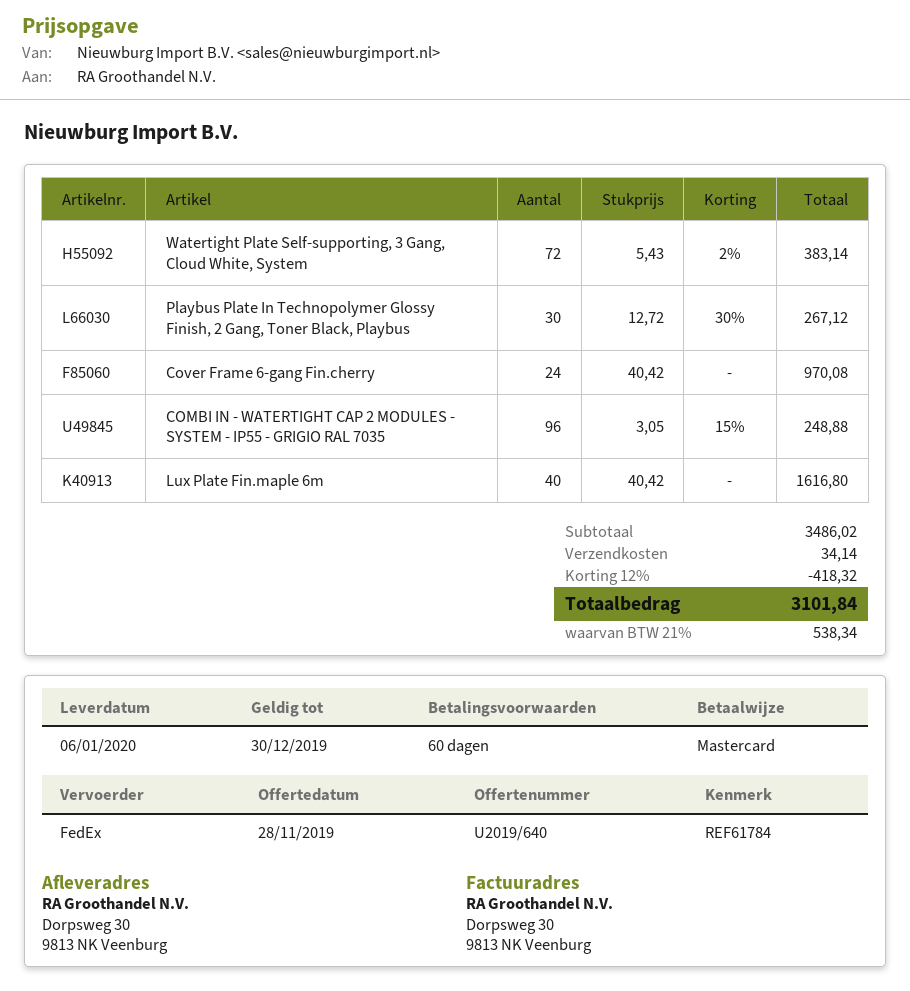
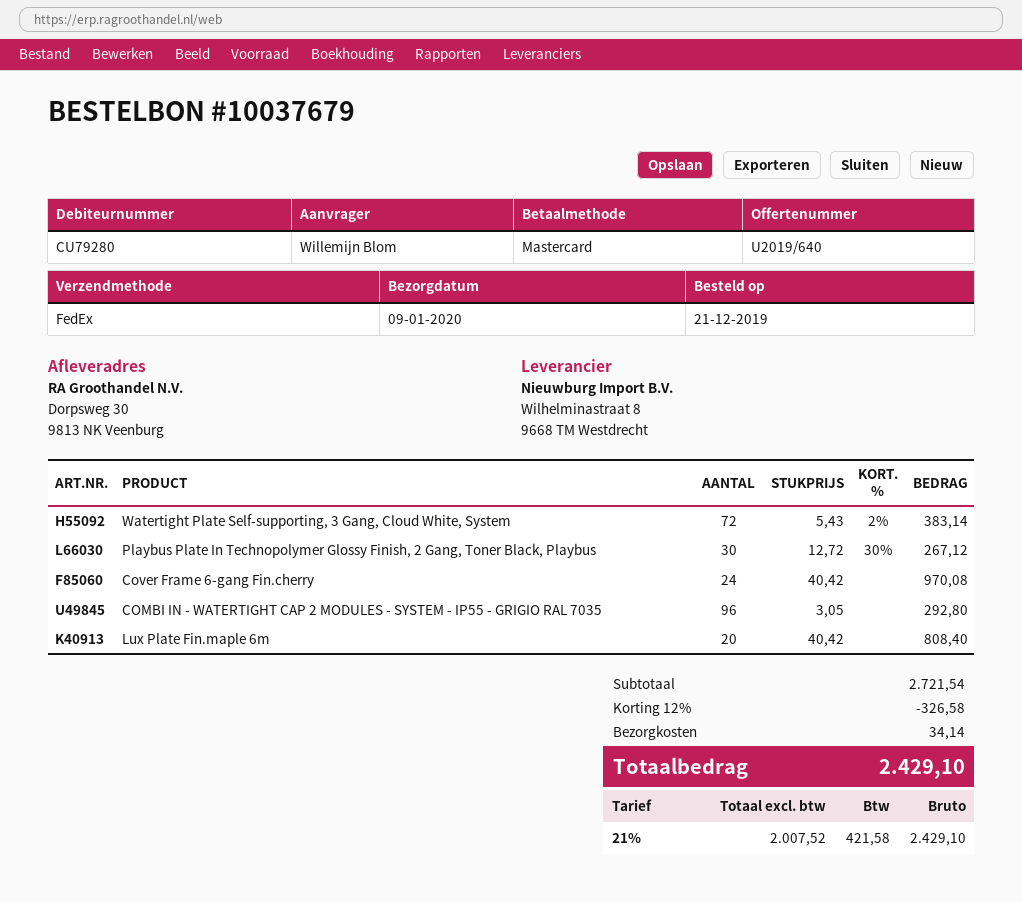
delivery date: 2020-01-06 -> 2020-01-09
COMBI IN - WATERTIGHT CAP 2 MODULES - SYSTEM - IP55 - GRIGIO RAL 7035: 96 x 3.05 - 15% = 248.88 -> 96 x 3.05 = 292.80
Lux Plate Fin.maple 6m: 40 x 40.42 = 1616.80 -> 20 x 40.42 = 808.40
subtotal: 3486.02 -> 2721.54
discount: 12% = 418.32 -> 12% = 326.58
tax: 21% = 538.34 -> 21% = 421.58
total: 3101.84 -> 2429.10

